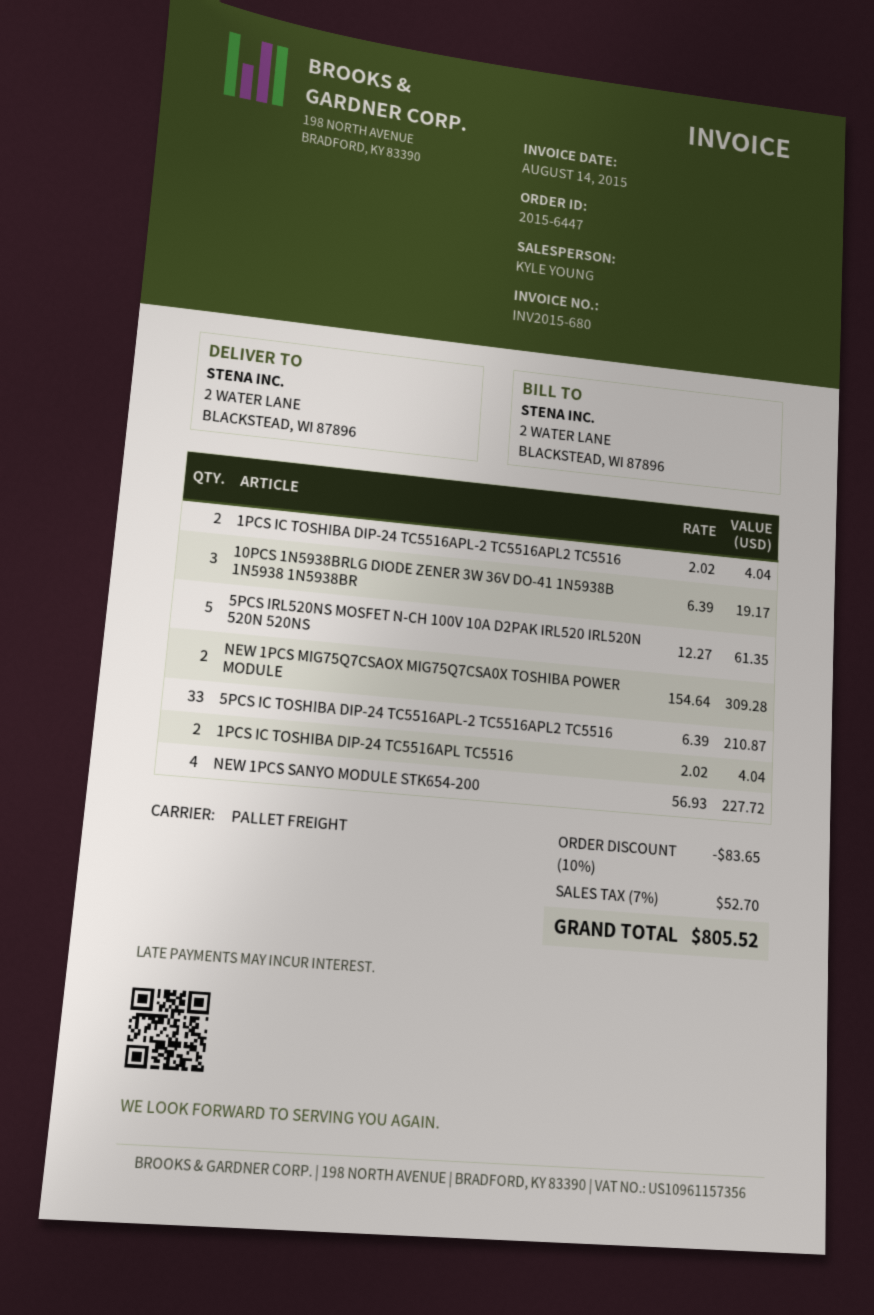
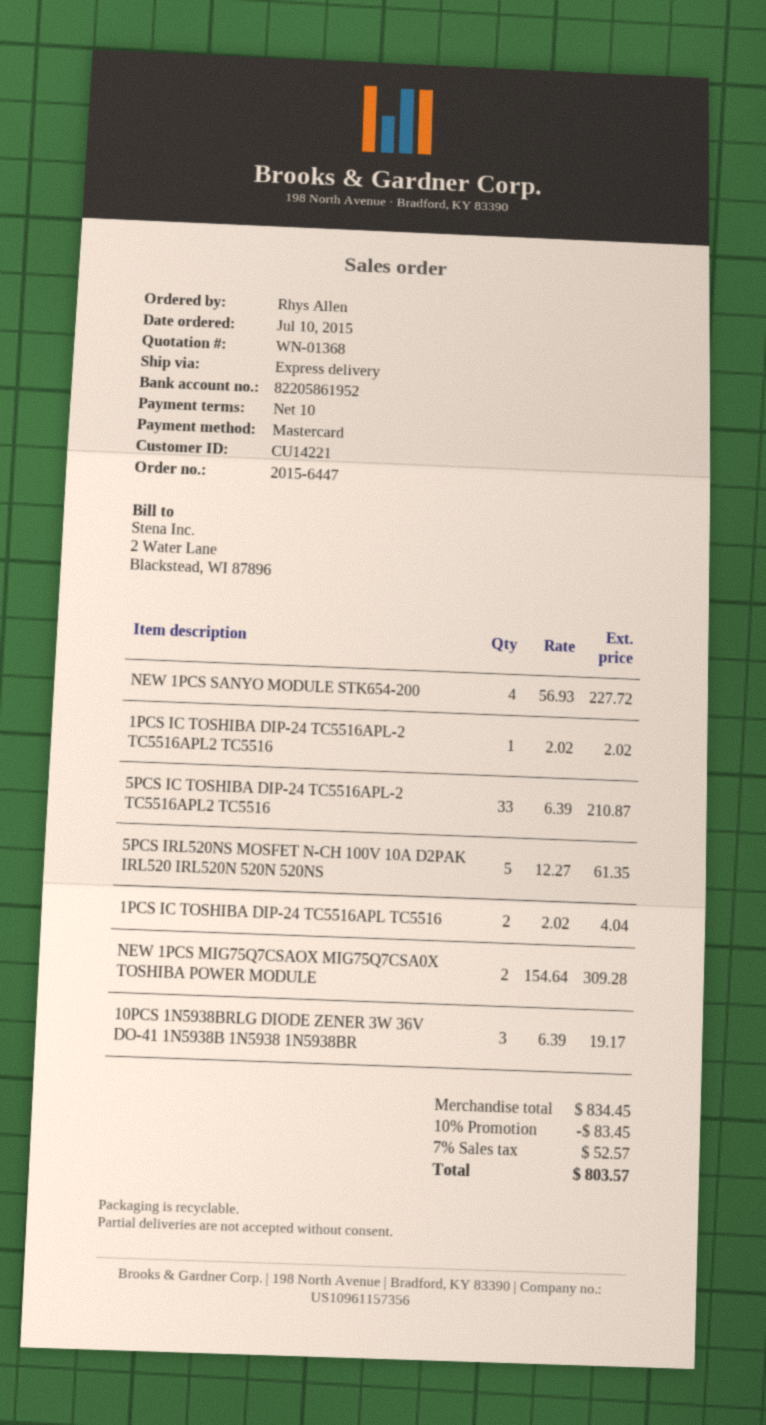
shipping method: pallet freight -> express
1PCS IC TOSHIBA DIP-24 TC5516APL-2 TC5516APL2 TC5516: 2 x 2.02 = 4.04 -> 1 x 2.02 = 2.02
discount: 10% = 83.65 -> 10% = 83.45
tax: 7% = 52.70 -> 7% = 52.57
total: 805.52 -> 803.57

